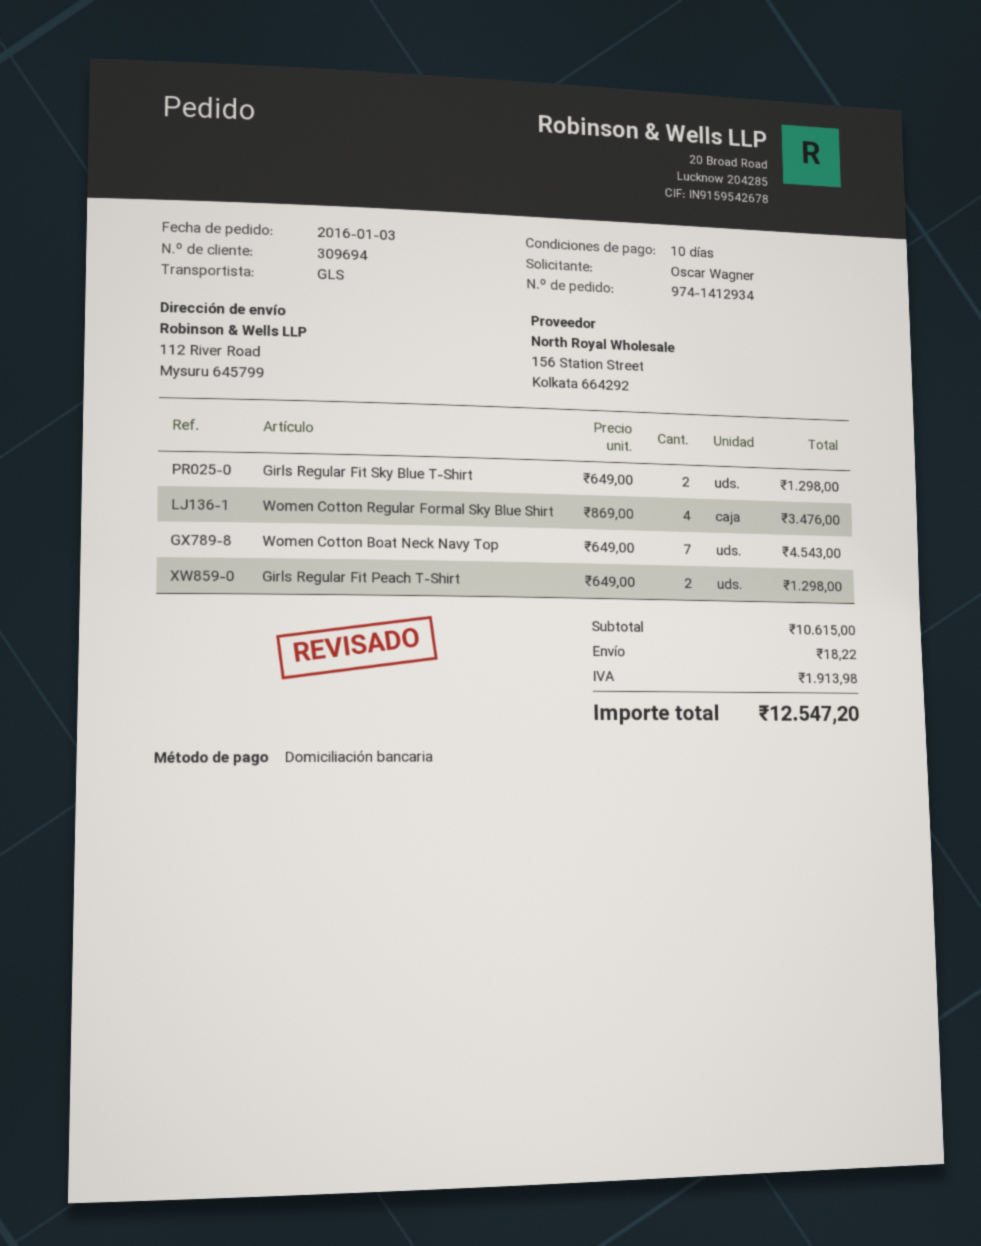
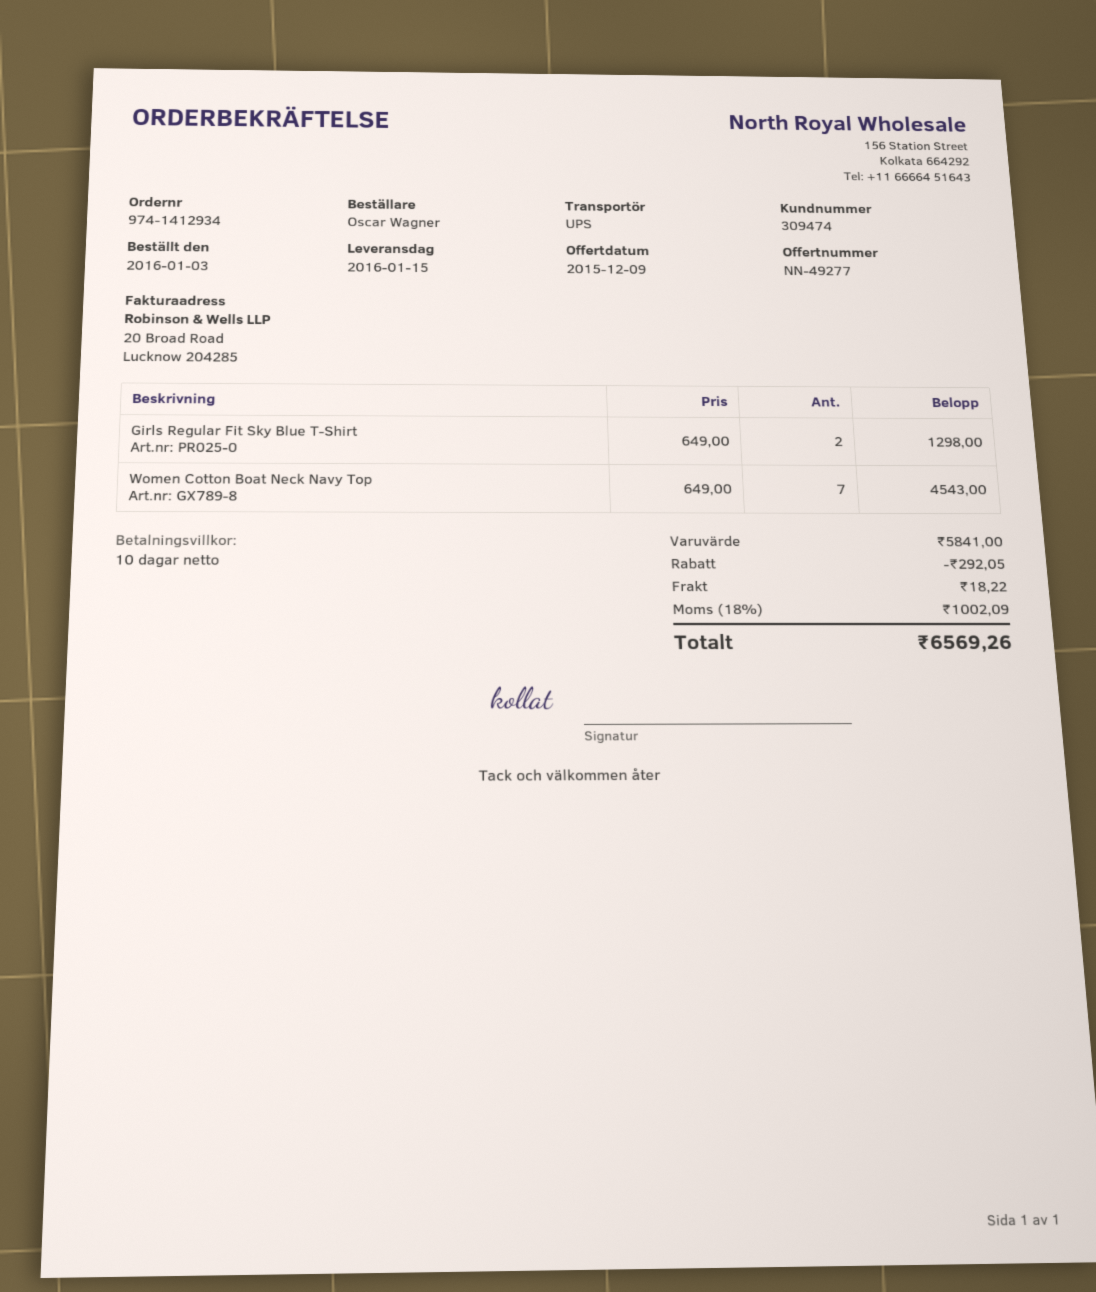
customer number: 309694 -> 309474
shipping method: GLS -> UPS
Women Cotton Regular Formal Sky Blue Shirt: 4 x 869.00 = 3476.00 -> none
Girls Regular Fit Peach T-Shirt: 2 x 649.00 = 1298.00 -> none
subtotal: 10615.00 -> 5841.00
discount: none -> 292.05
tax: 1913.98 -> 1002.09
total: 12547.20 -> 6569.26

